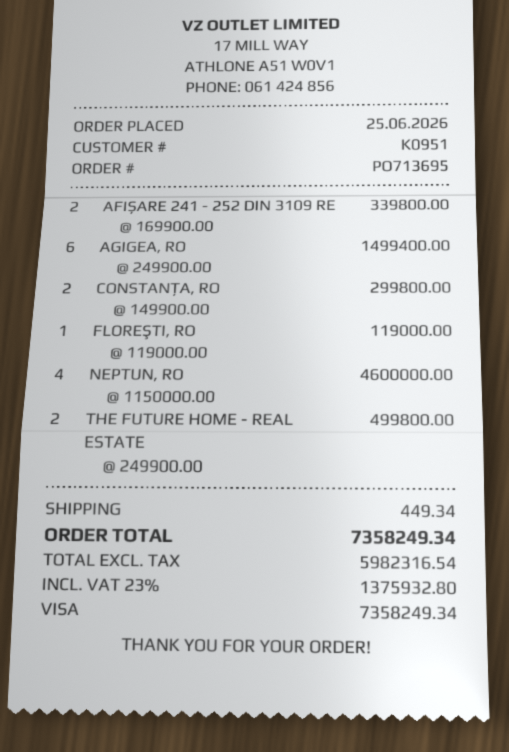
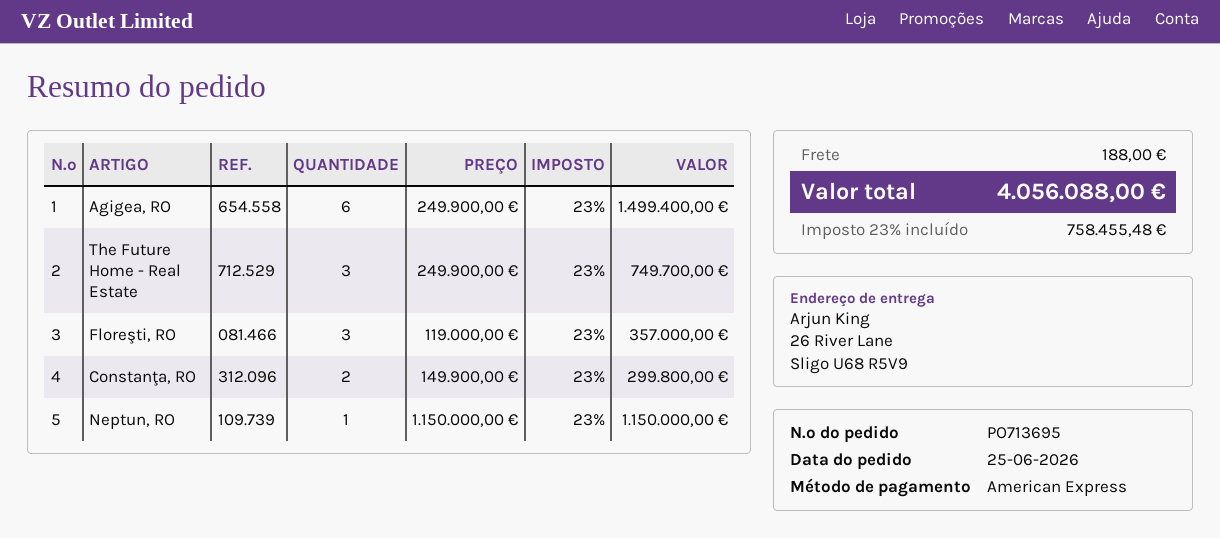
payment method: Visa -> American Express
AFIȘARE 241 - 252 DIN 3109 RE: 2 x 169900.00 = 339800.00 -> none
FLOREŞTI, RO: 1 x 119000.00 = 119000.00 -> 3 x 119000.00 = 357000.00
NEPTUN, RO: 4 x 1150000.00 = 4600000.00 -> 1 x 1150000.00 = 1150000.00
THE FUTURE HOME - REAL ESTATE: 2 x 249900.00 = 499800.00 -> 3 x 249900.00 = 749700.00
shipping: 449.34 -> 188.00
tax: 23% = 1375932.80 -> 23% = 758455.48
total: 7358249.34 -> 4056088.00

